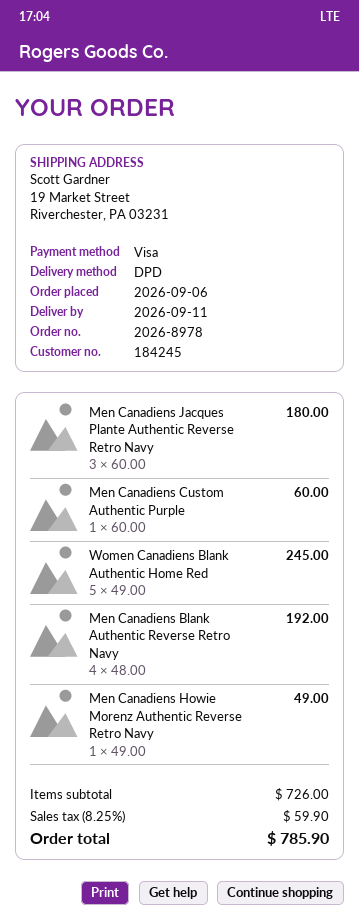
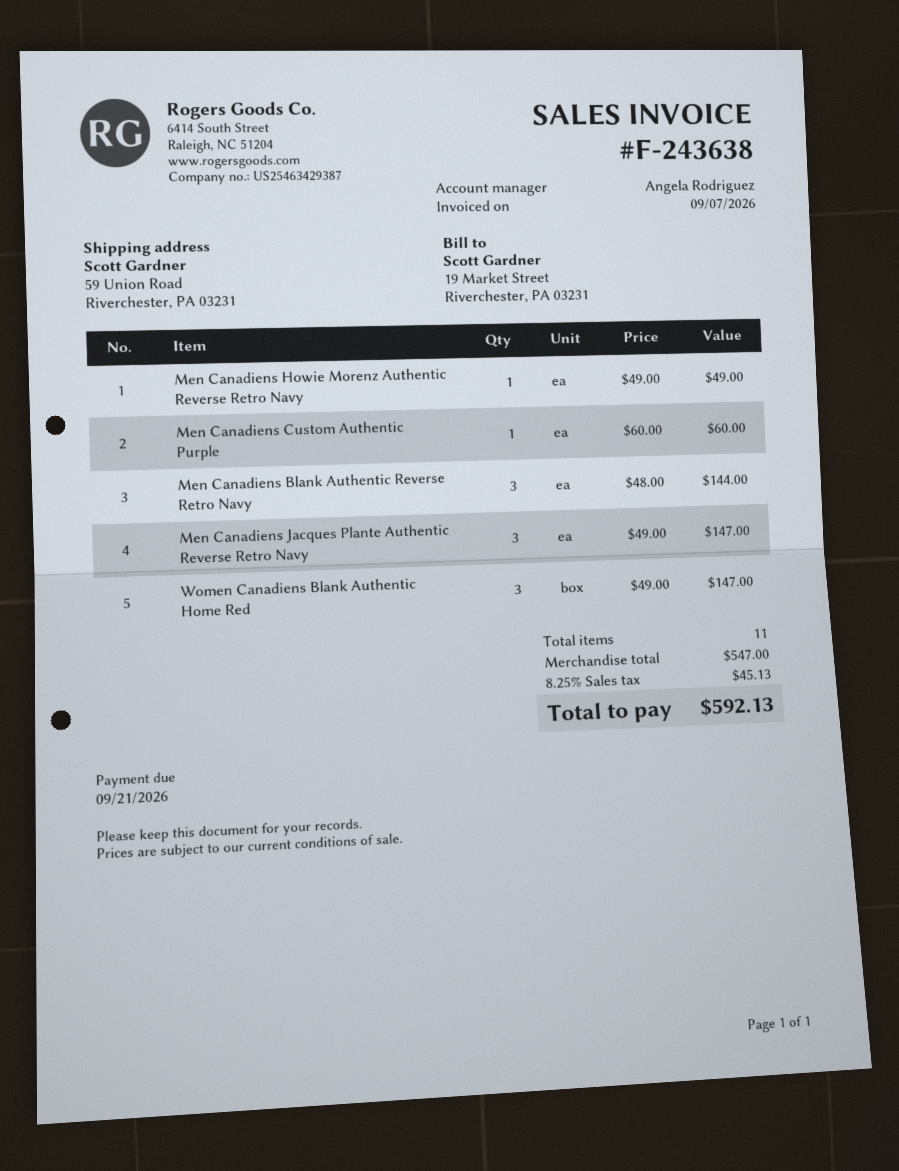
ship to: 19 Market Street, Riverchester, PA 03231 -> 59 Union Road, Riverchester, PA 03231
Men Canadiens Jacques Plante Authentic Reverse Retro Navy: 3 x 60.00 = 180.00 -> 3 x 49.00 = 147.00
Women Canadiens Blank Authentic Home Red: 5 x 49.00 = 245.00 -> 3 x 49.00 = 147.00
Men Canadiens Blank Authentic Reverse Retro Navy: 4 x 48.00 = 192.00 -> 3 x 48.00 = 144.00
subtotal: 726.00 -> 547.00
tax: 8.25% = 59.90 -> 8.25% = 45.13
total: 785.90 -> 592.13

